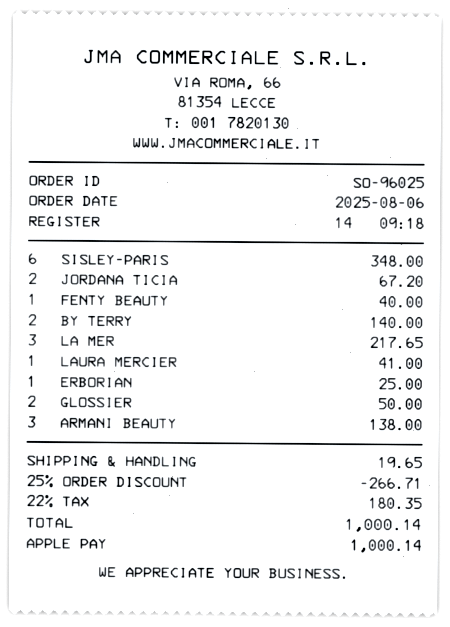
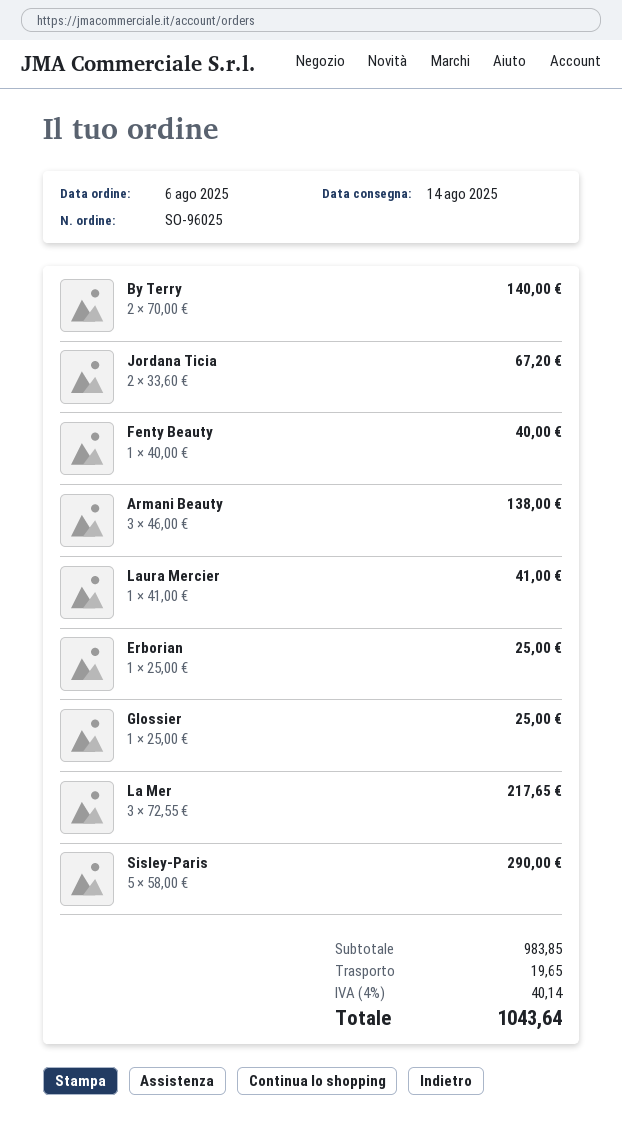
SISLEY-PARIS: 6 for 348.00 -> 5 for 290.00
GLOSSIER: 2 for 50.00 -> 1 for 25.00
discount: 25% = 266.71 -> none
tax: 22% = 180.35 -> 4% = 40.14
total: 1000.14 -> 1043.64

